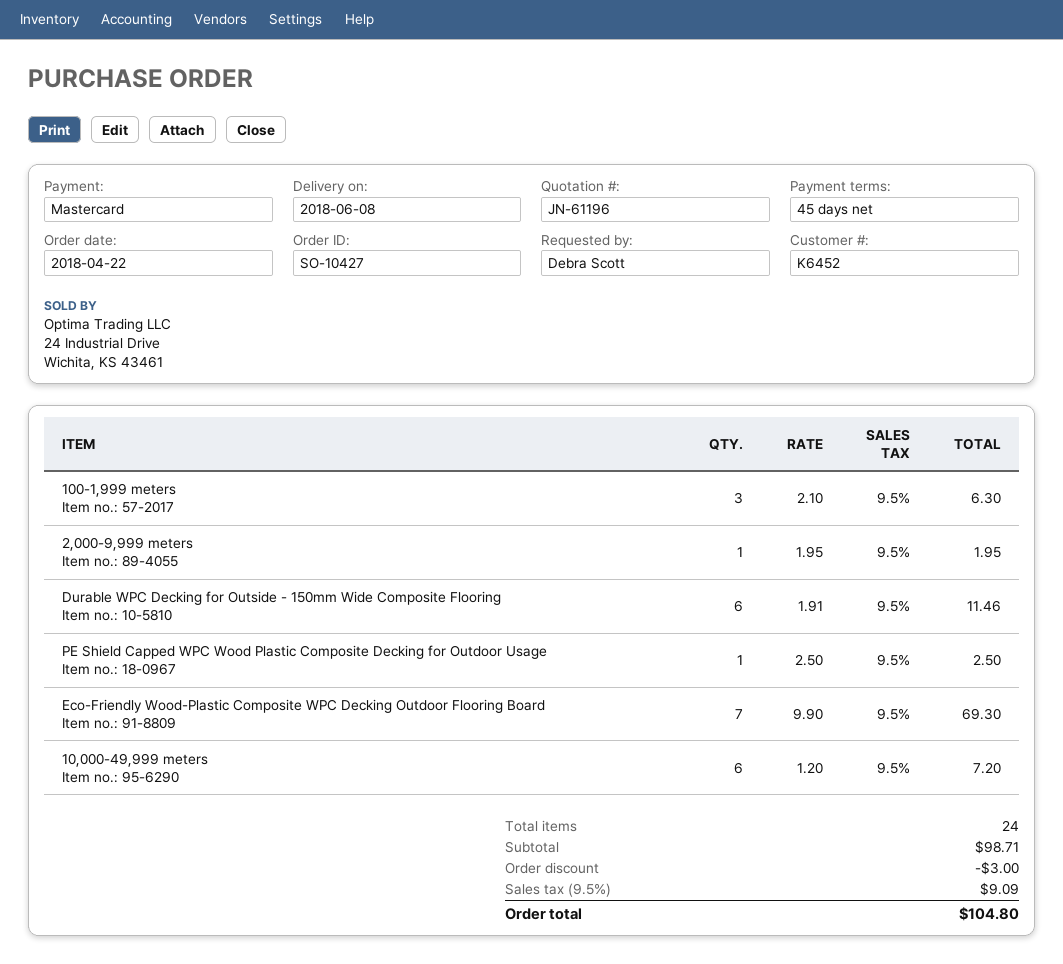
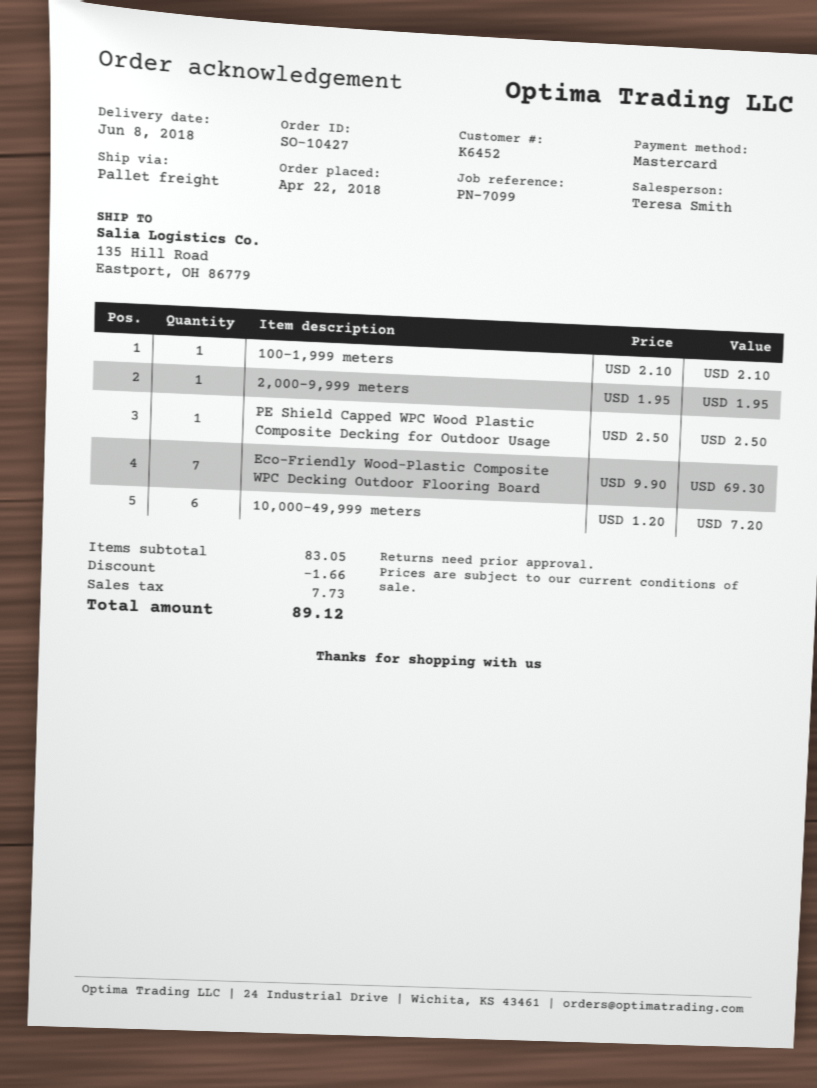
100-1,999 meters: 3 x 2.10 = 6.30 -> 1 x 2.10 = 2.10
Durable WPC Decking for Outside - 150mm Wide Composite Flooring: 6 x 1.91 = 11.46 -> none
subtotal: 98.71 -> 83.05
discount: 3.00 -> 1.66
tax: 9.09 -> 7.73
total: 104.80 -> 89.12

